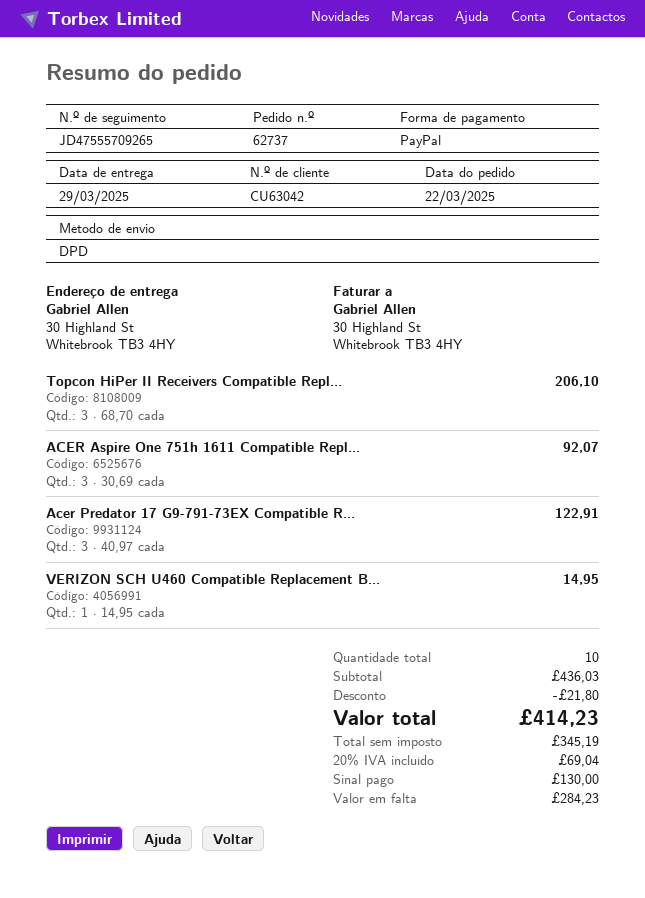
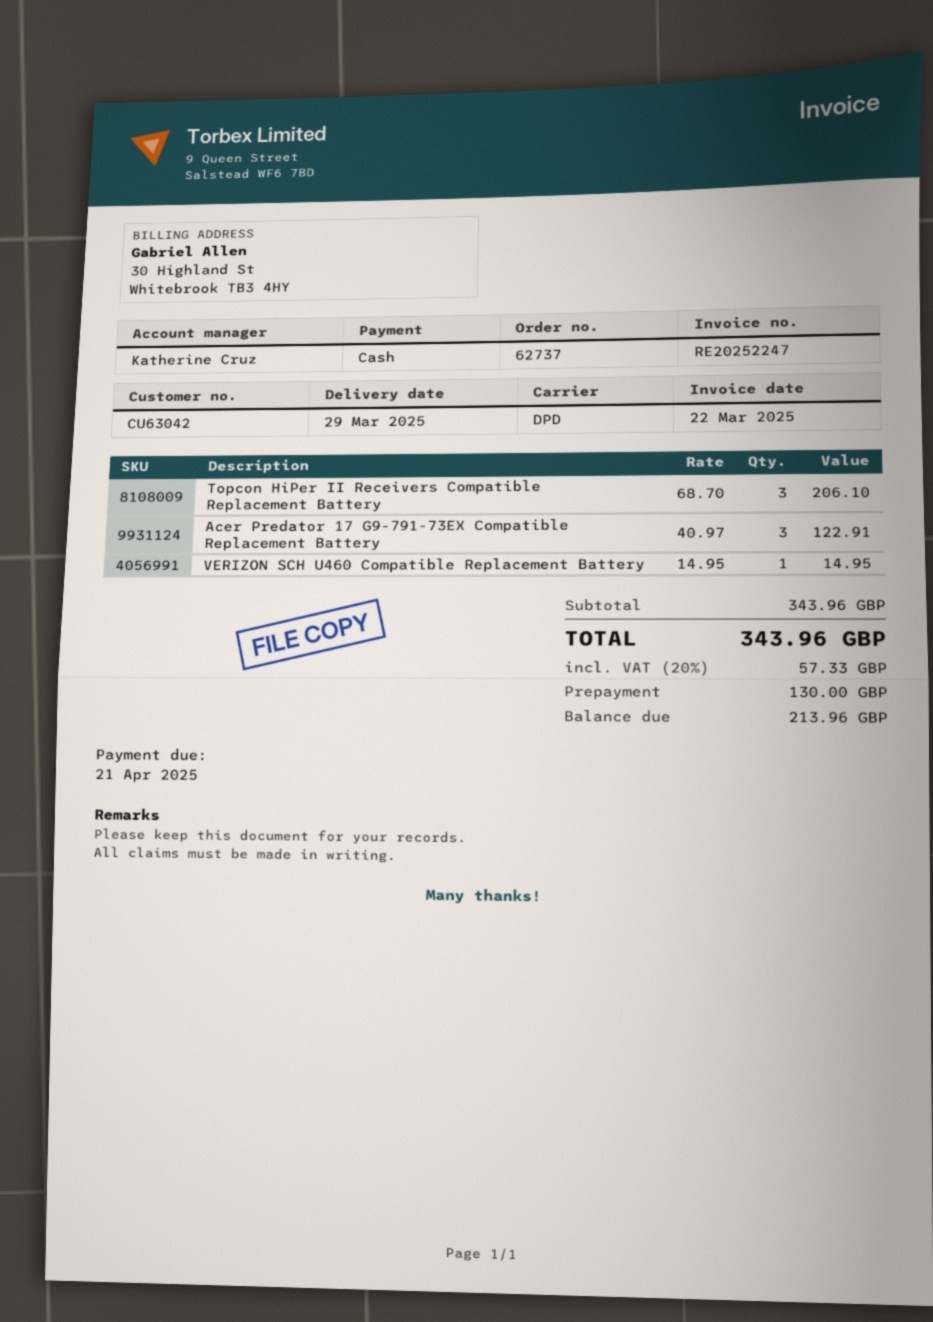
payment method: PayPal -> cash
ACER Aspire One 751h 1611 Compatible Repl...: 3 x 30.69 = 92.07 -> none
subtotal: 436.03 -> 343.96
discount: 21.80 -> none
tax: 20% = 69.04 -> 20% = 57.33
total: 414.23 -> 343.96
balance: 284.23 -> 213.96

